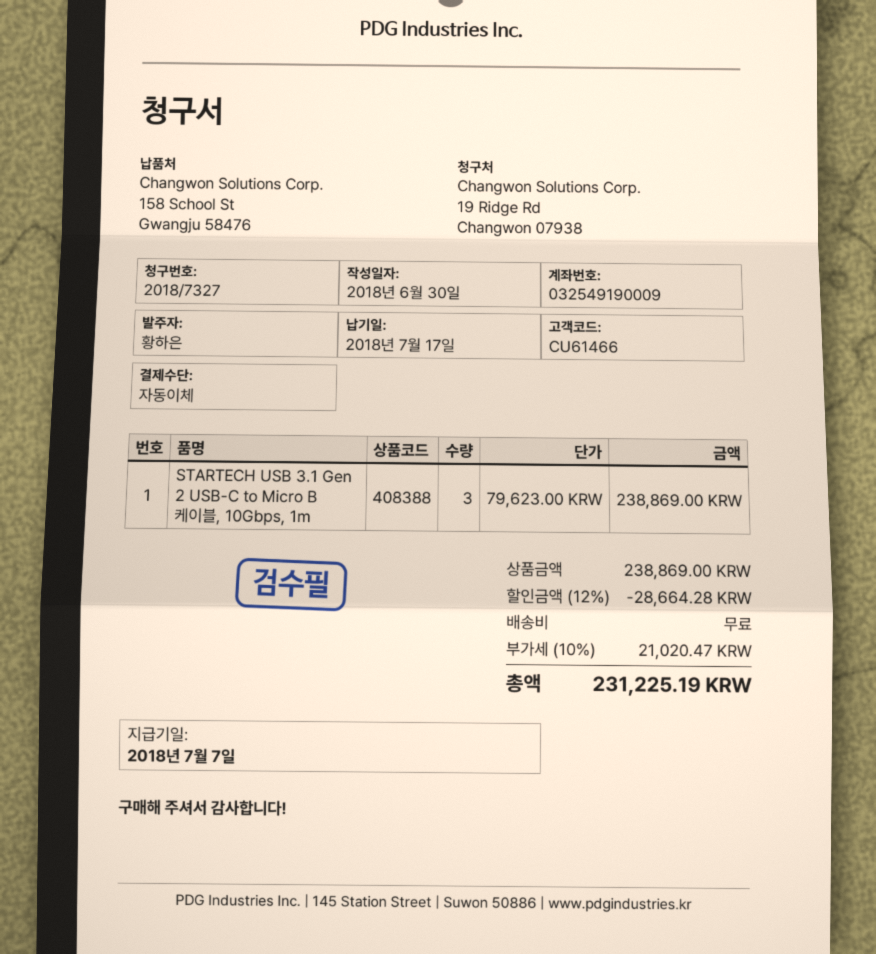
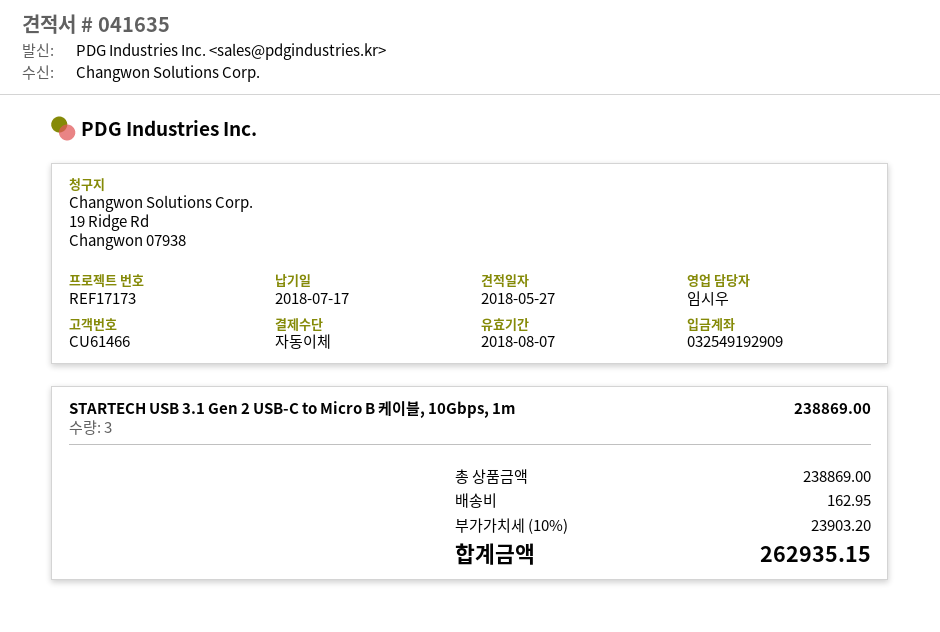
bank account: 032549190009 -> 032549192909
discount: 12% = 28664.28 -> none
shipping: 0.00 -> 162.95
tax: 10% = 21020.47 -> 10% = 23903.20
total: 231225.19 -> 262935.15

